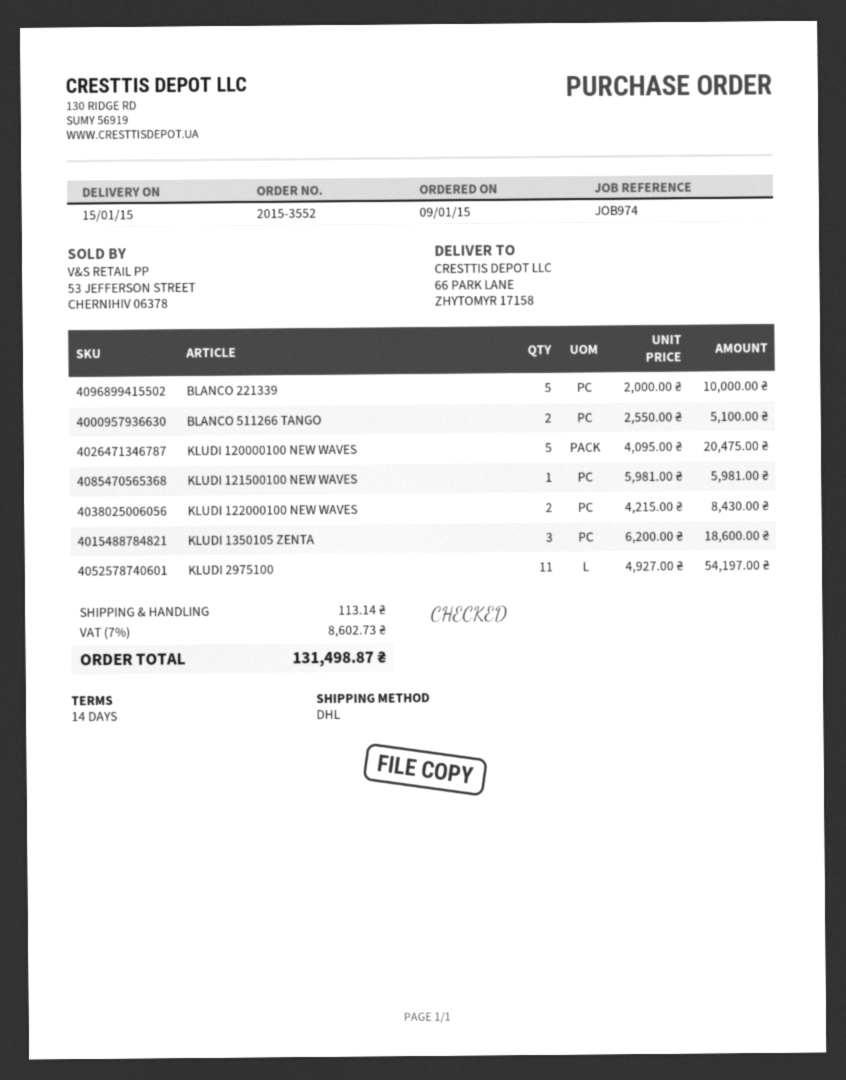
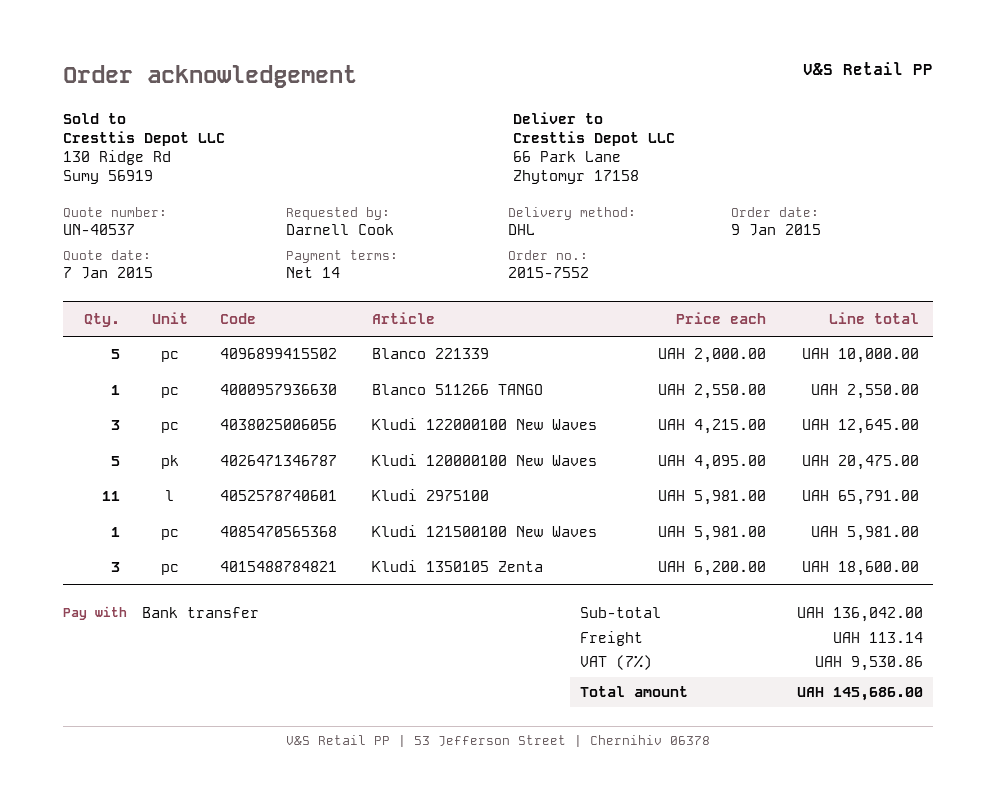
order number: 2015-3552 -> 2015-7552
BLANCO 511266 TANGO: 2 x 2550.00 = 5100.00 -> 1 x 2550.00 = 2550.00
KLUDI 122000100 NEW WAVES: 2 x 4215.00 = 8430.00 -> 3 x 4215.00 = 12645.00
KLUDI 2975100: 11 x 4927.00 = 54197.00 -> 11 x 5981.00 = 65791.00
tax: 7% = 8602.73 -> 7% = 9530.86
total: 131498.87 -> 145686.00

